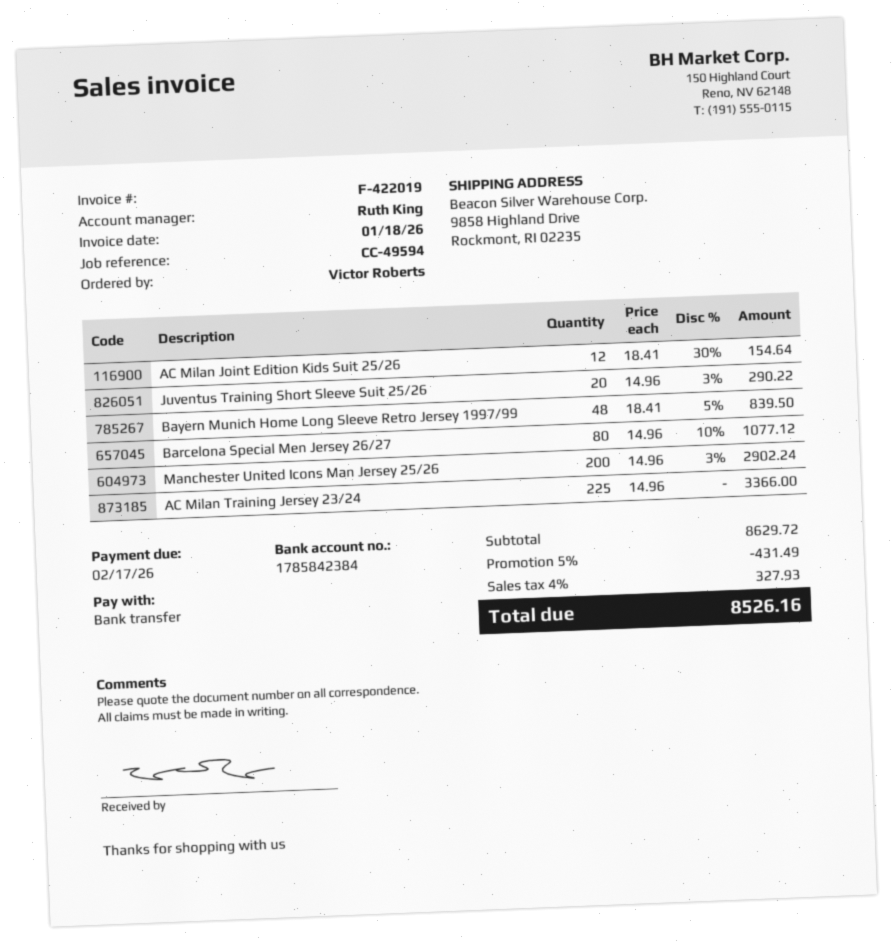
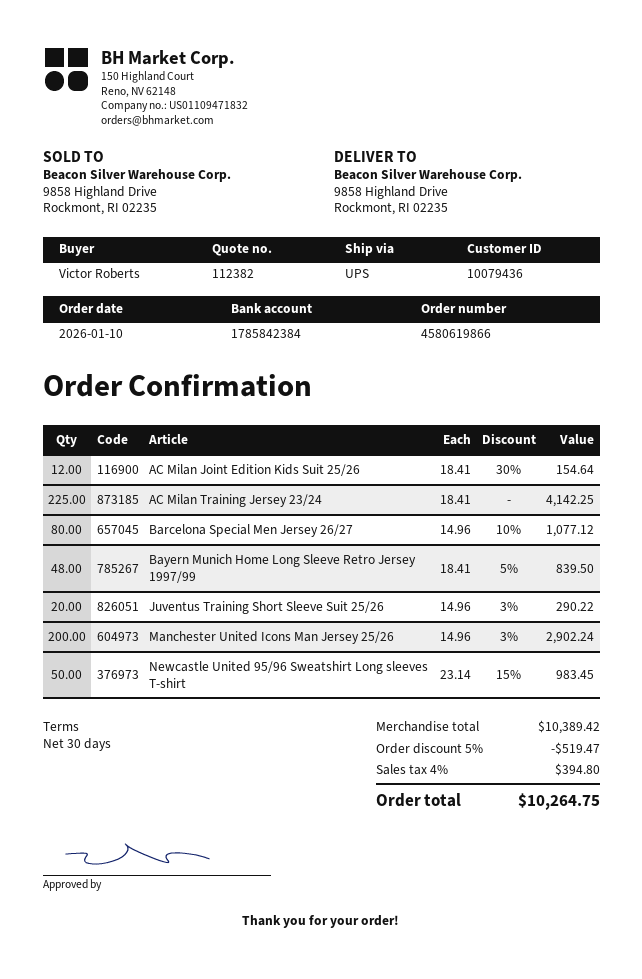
AC Milan Training Jersey 23/24: 225 x 14.96 = 3366.00 -> 225 x 18.41 = 4142.25
Newcastle United 95/96 Sweatshirt Long sleeves T-shirt: none -> 50 x 23.14 - 15% = 983.45
subtotal: 8629.72 -> 10389.42
discount: 5% = 431.49 -> 5% = 519.47
tax: 4% = 327.93 -> 4% = 394.80
total: 8526.16 -> 10264.75

